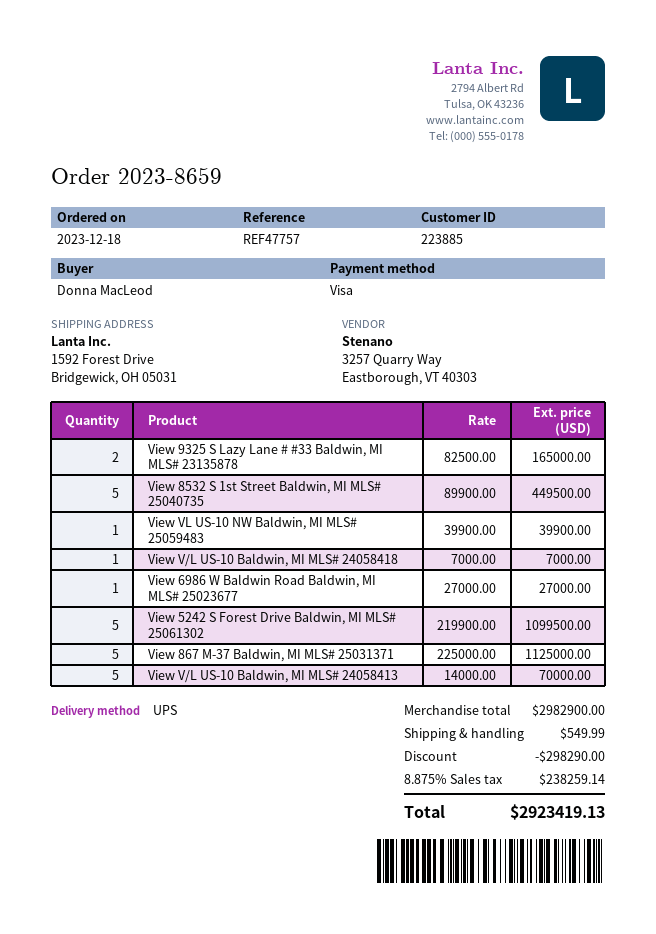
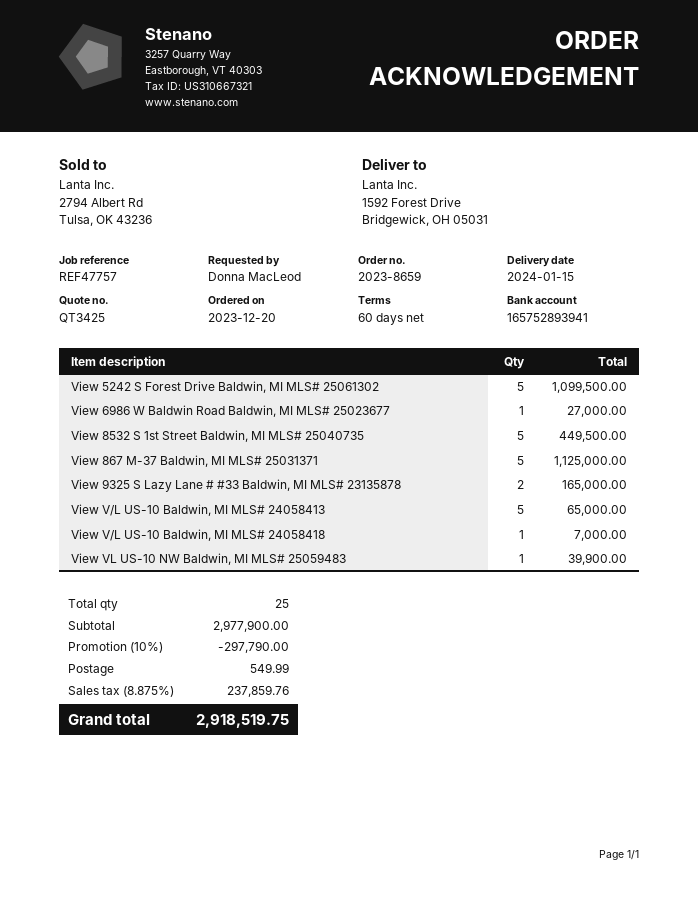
order date: 2023-12-18 -> 2023-12-20
View V/L US-10 Baldwin, MI MLS# 24058413: 5 for 70000.00 -> 5 for 65000.00
subtotal: 2982900.00 -> 2977900.00
discount: 298290.00 -> 297790.00
tax: 8.875% = 238259.14 -> 8.875% = 237859.76
total: 2923419.13 -> 2918519.75

